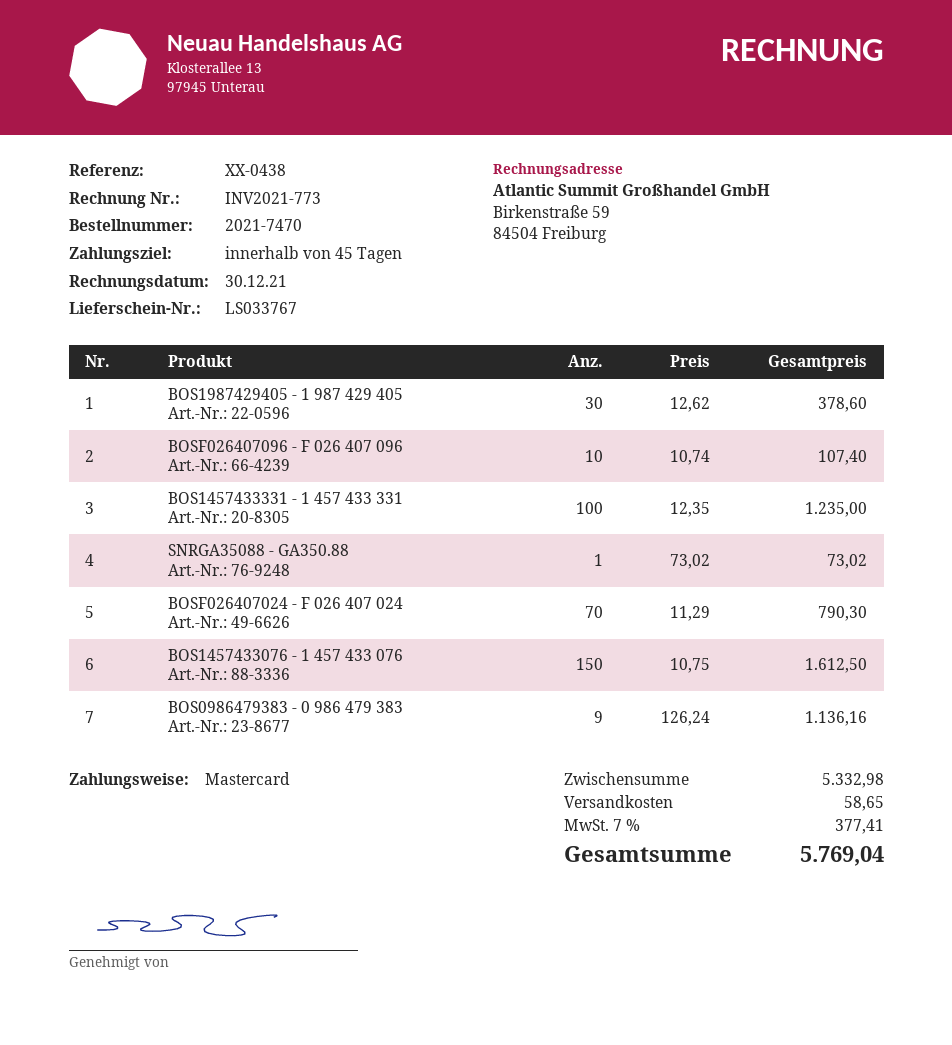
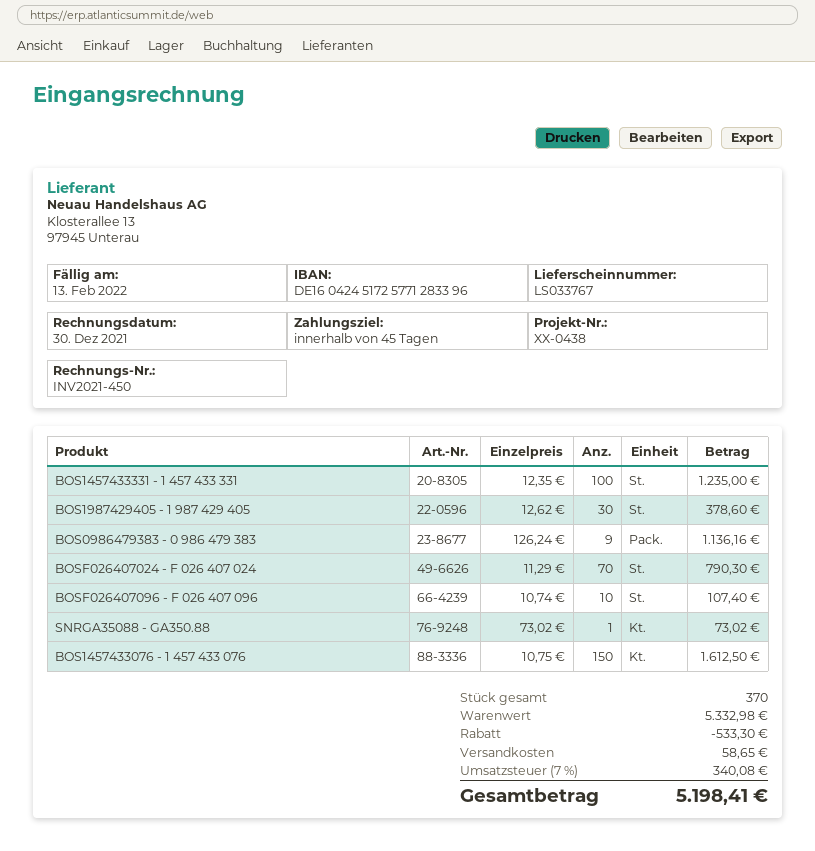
invoice number: INV2021-773 -> INV2021-450
discount: none -> 533.30
tax: 7% = 377.41 -> 7% = 340.08
total: 5769.04 -> 5198.41

